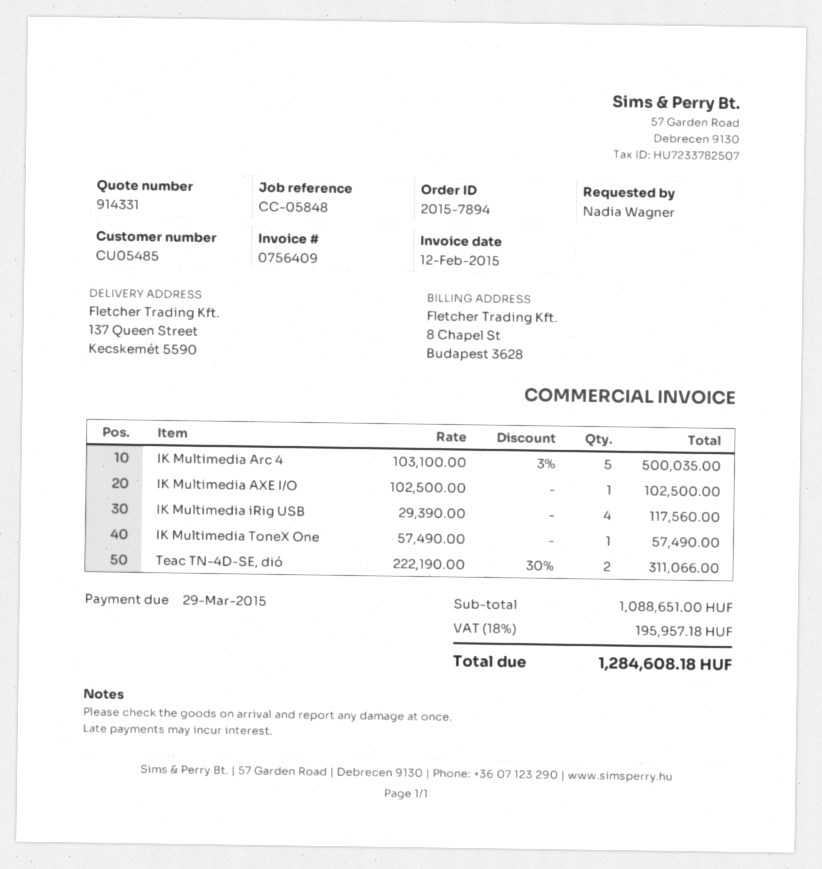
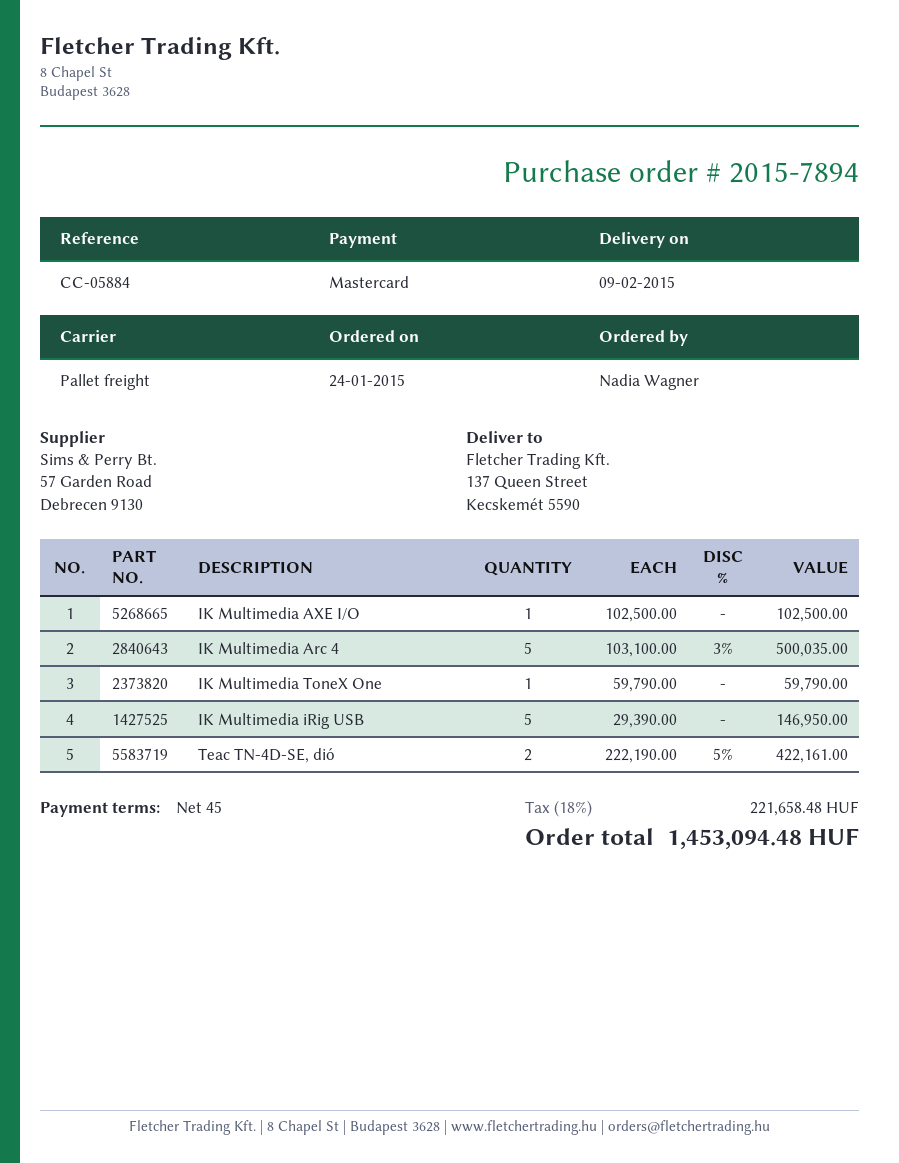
reference: CC-05848 -> CC-05884
IK Multimedia iRig USB: 4 x 29390.00 = 117560.00 -> 5 x 29390.00 = 146950.00
IK Multimedia ToneX One: 1 x 57490.00 = 57490.00 -> 1 x 59790.00 = 59790.00
Teac TN-4D-SE, dió: 2 x 222190.00 - 30% = 311066.00 -> 2 x 222190.00 - 5% = 422161.00
tax: 18% = 195957.18 -> 18% = 221658.48
total: 1284608.18 -> 1453094.48

